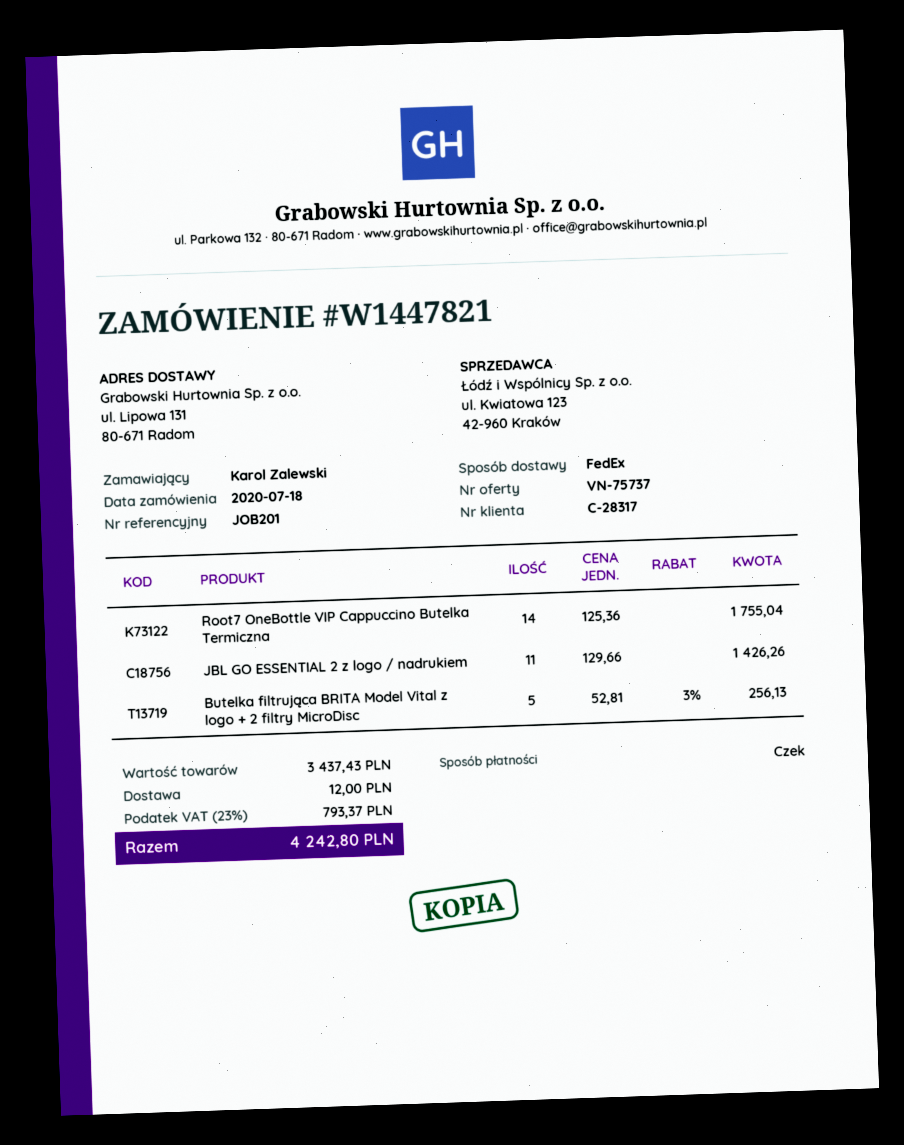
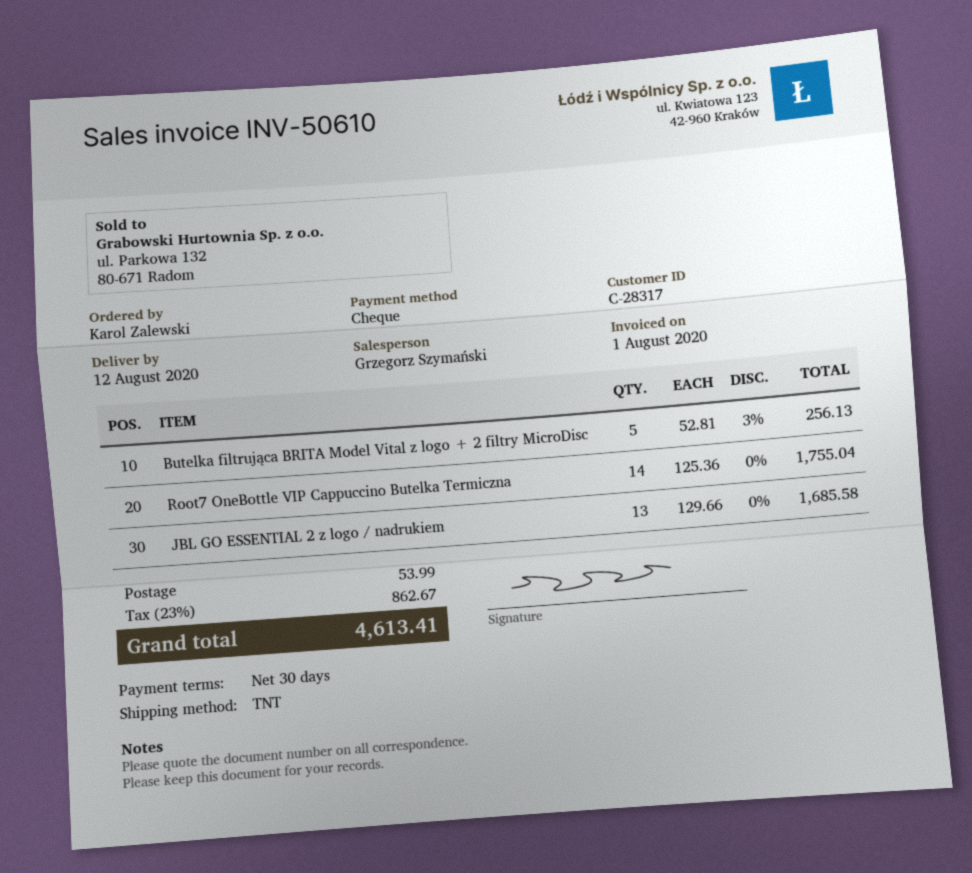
shipping method: FedEx -> TNT
JBL GO ESSENTIAL 2 z logo / nadrukiem: 11 x 129.66 = 1426.26 -> 13 x 129.66 = 1685.58
shipping: 12.00 -> 53.99
tax: 23% = 793.37 -> 23% = 862.67
total: 4242.80 -> 4613.41

